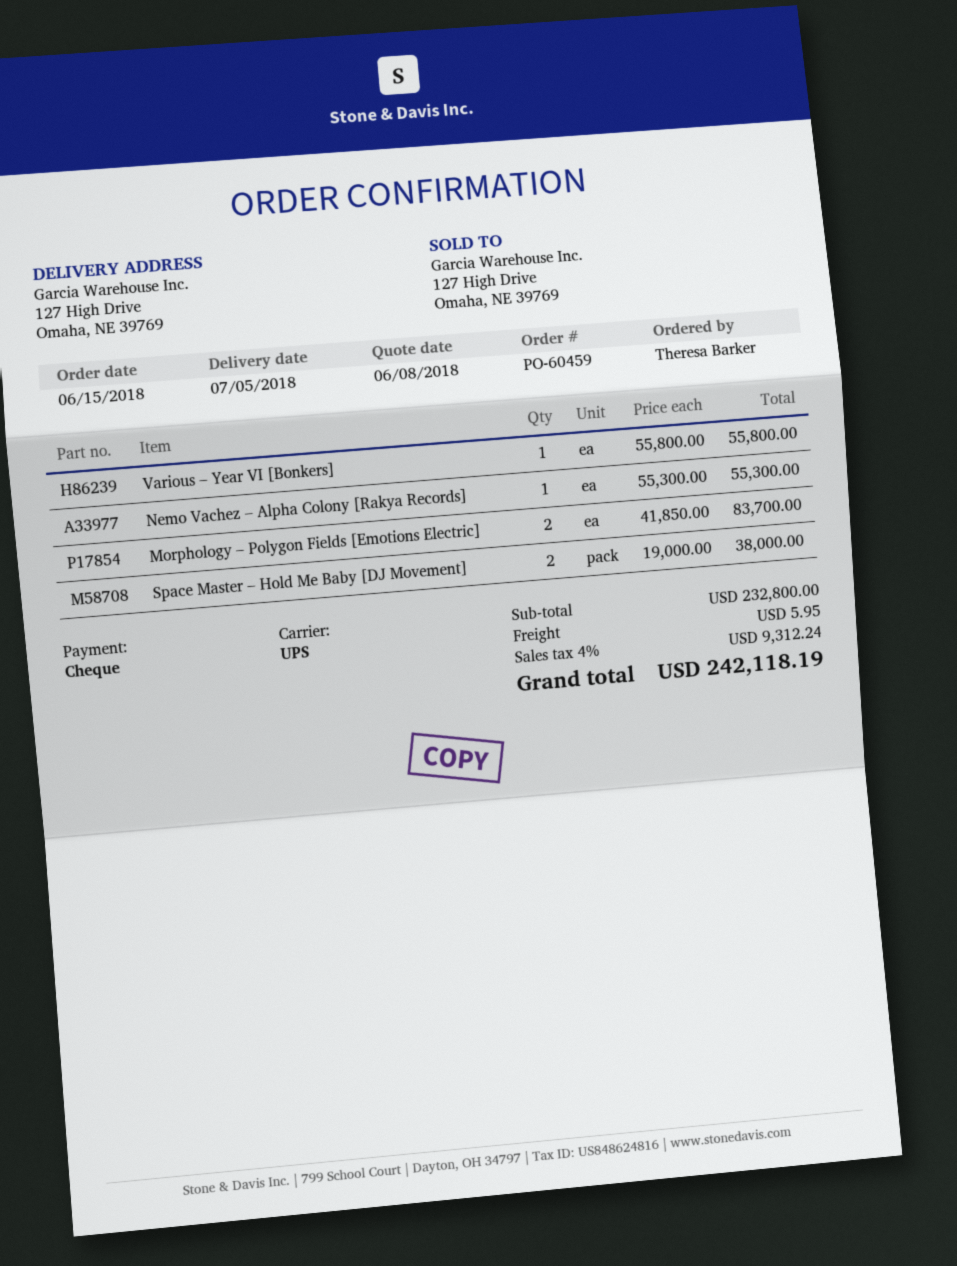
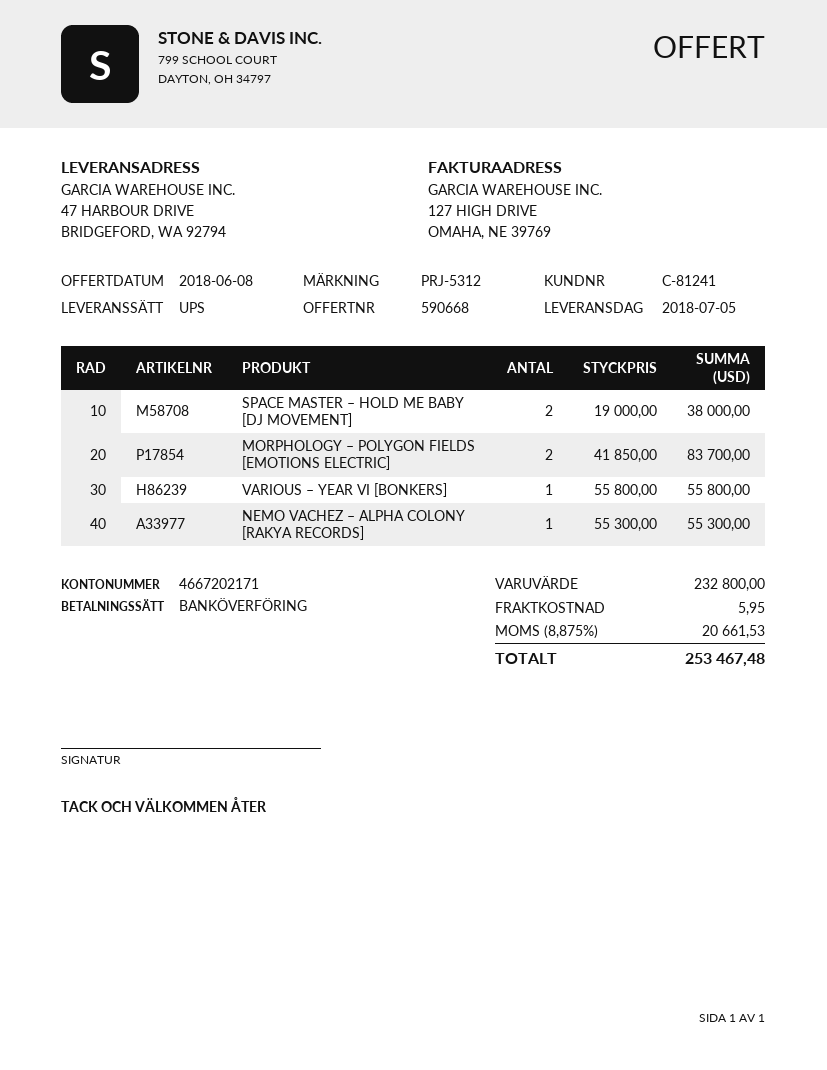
payment method: cheque -> bank transfer
ship to: 127 High Drive, Omaha, NE 39769 -> 47 HARBOUR DRIVE, BRIDGEFORD, WA 92794
tax: 4% = 9312.24 -> 8.875% = 20661.53
total: 242118.19 -> 253467.48

